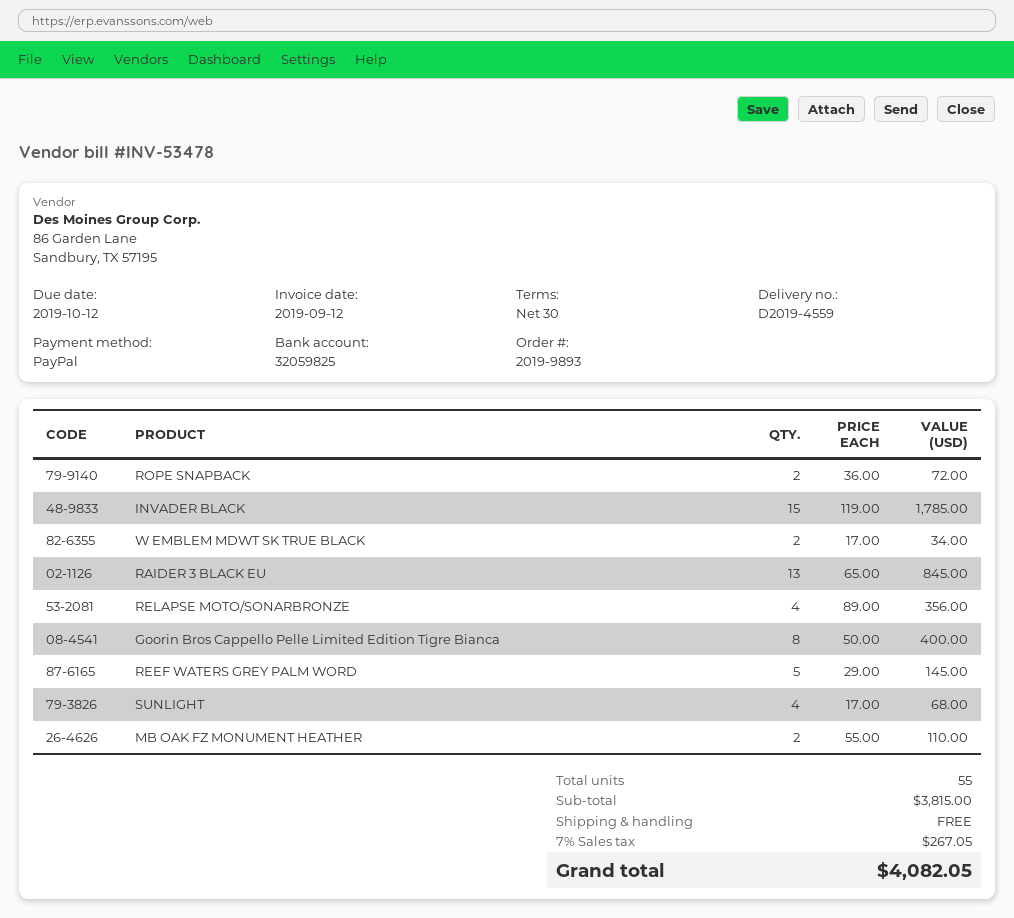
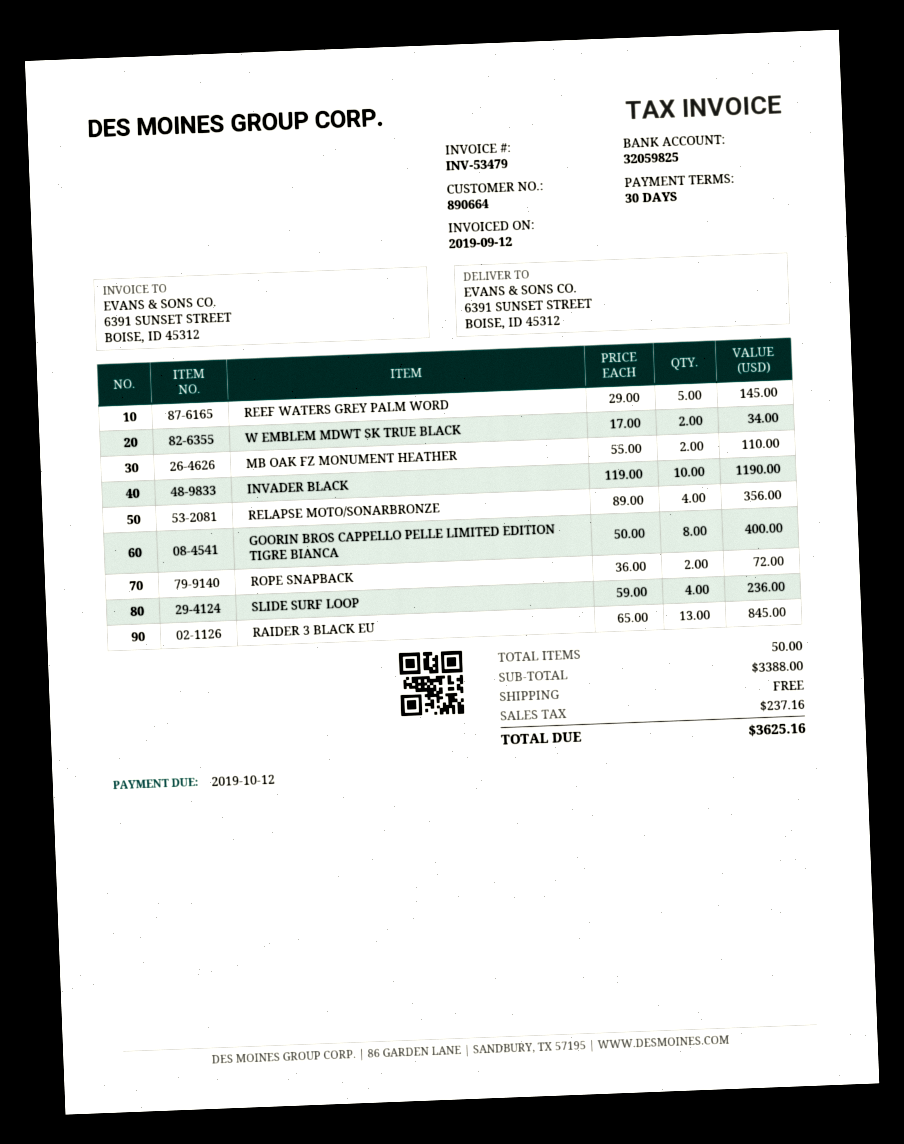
invoice number: INV-53478 -> INV-53479
INVADER BLACK: 15 x 119.00 = 1785.00 -> 10 x 119.00 = 1190.00
SUNLIGHT: 4 x 17.00 = 68.00 -> none
SLIDE SURF LOOP: none -> 4 x 59.00 = 236.00
total quantity: 55 -> 50
subtotal: 3815.00 -> 3388.00
tax: 267.05 -> 237.16
total: 4082.05 -> 3625.16

